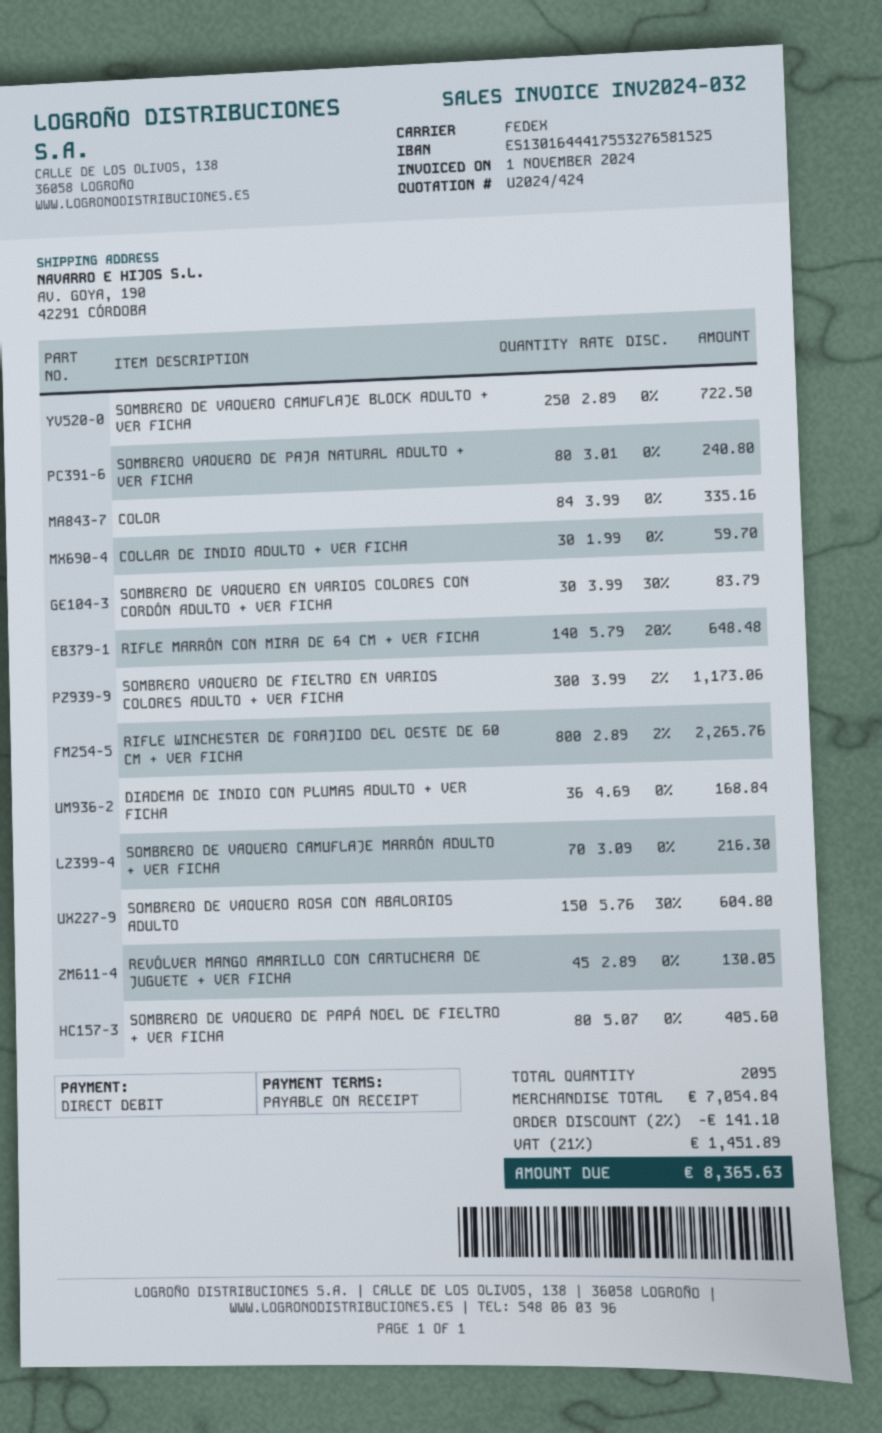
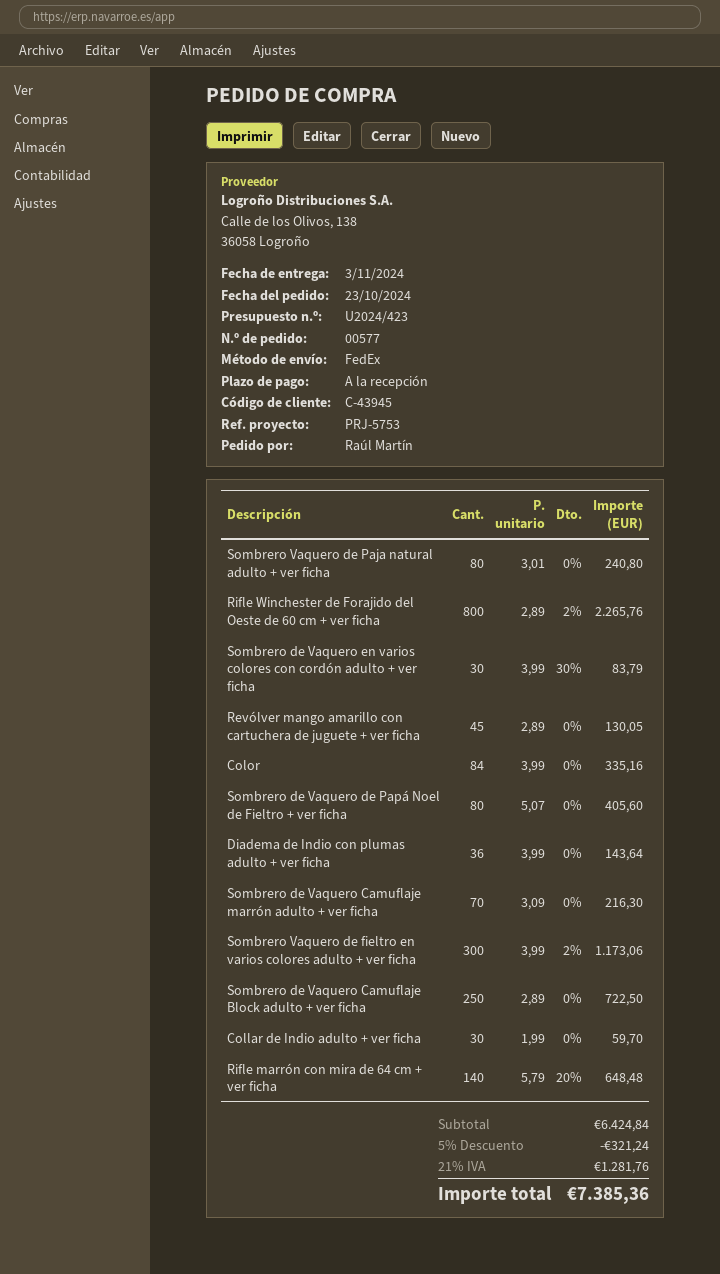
quote number: U2024/424 -> U2024/423
DIADEMA DE INDIO CON PLUMAS ADULTO + VER FICHA: 36 x 4.69 = 168.84 -> 36 x 3.99 = 143.64
SOMBRERO DE VAQUERO ROSA CON ABALORIOS ADULTO: 150 x 5.76 - 30% = 604.80 -> none
subtotal: 7054.84 -> 6424.84
discount: 2% = 141.10 -> 5% = 321.24
tax: 21% = 1451.89 -> 21% = 1281.76
total: 8365.63 -> 7385.36

